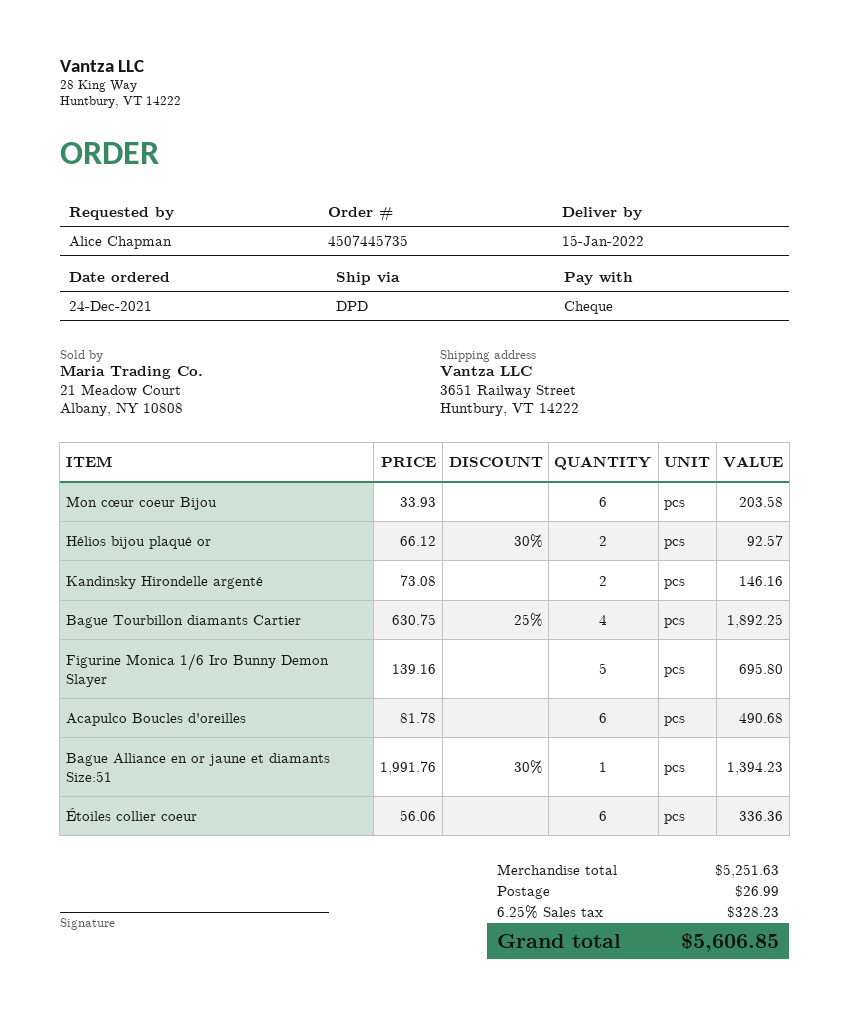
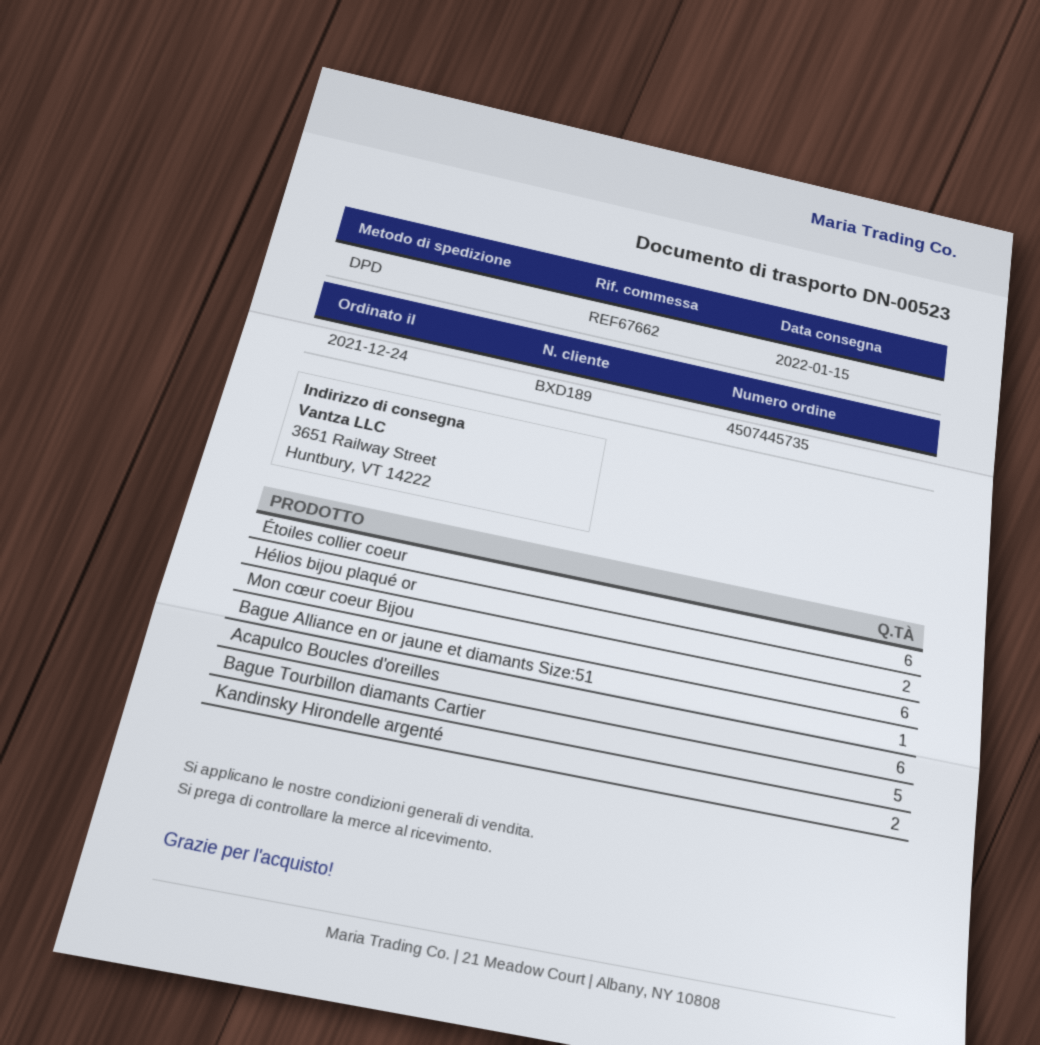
Bague Tourbillon diamants Cartier: 4 -> 5
Figurine Monica 1/6 Iro Bunny Demon Slayer: 5 -> none

